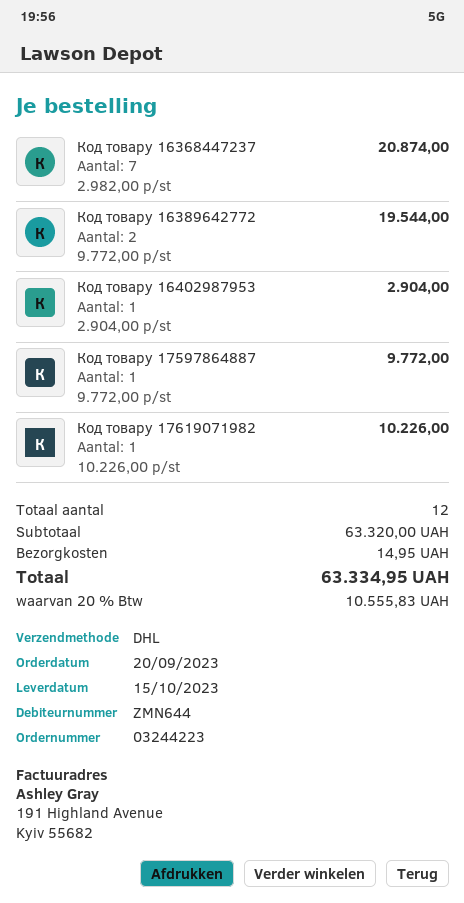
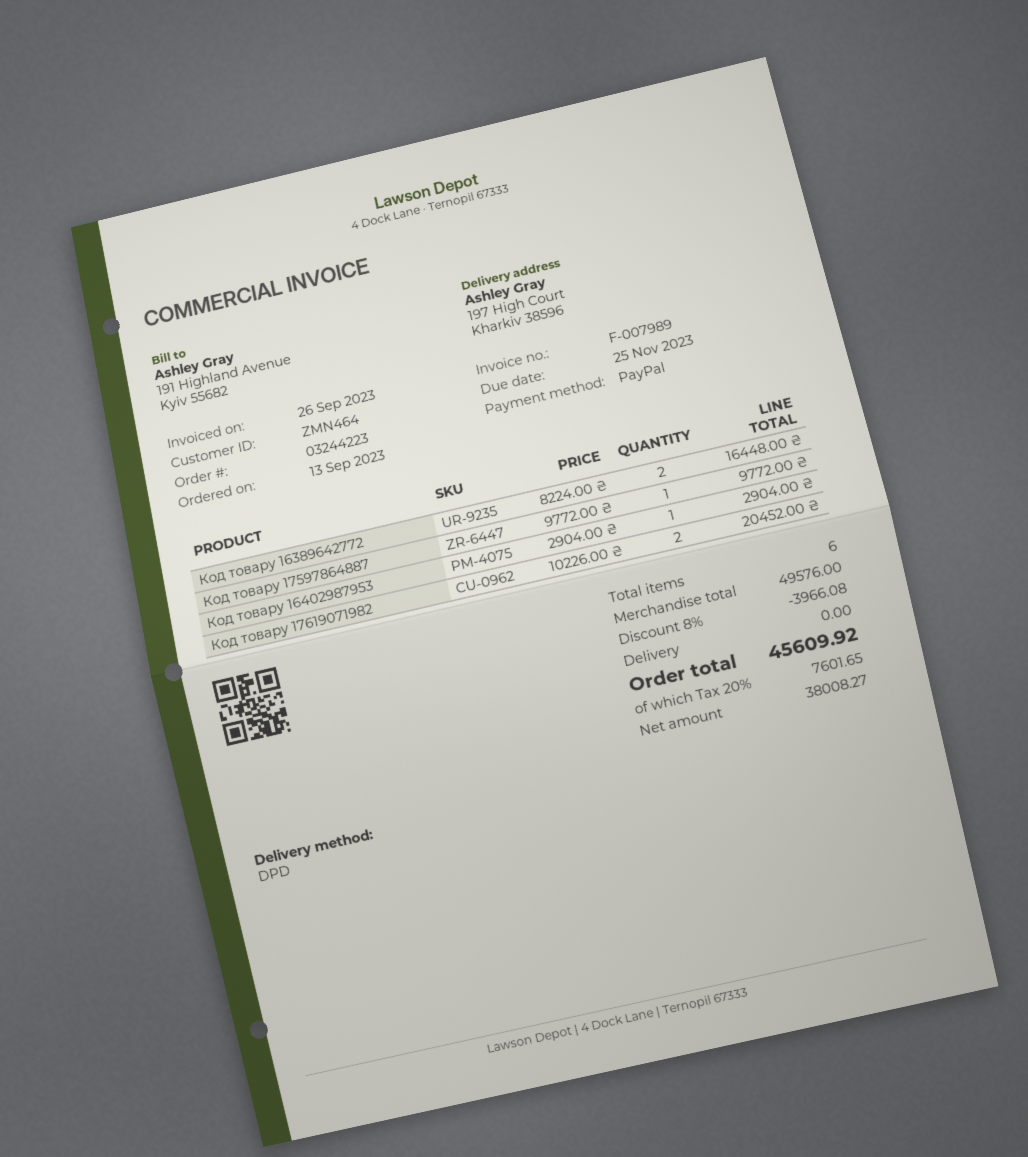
order date: 2023-09-20 -> 2023-09-13
customer number: ZMN644 -> ZMN464
shipping method: DHL -> DPD
Код товару 16368447237: 7 x 2982.00 = 20874.00 -> none
Код товару 16389642772: 2 x 9772.00 = 19544.00 -> 2 x 8224.00 = 16448.00
Код товару 17619071982: 1 x 10226.00 = 10226.00 -> 2 x 10226.00 = 20452.00
total quantity: 12 -> 6
subtotal: 63320.00 -> 49576.00
discount: none -> 8% = 3966.08
shipping: 14.95 -> 0.00
tax: 20% = 10555.83 -> 20% = 7601.65
total: 63334.95 -> 45609.92

